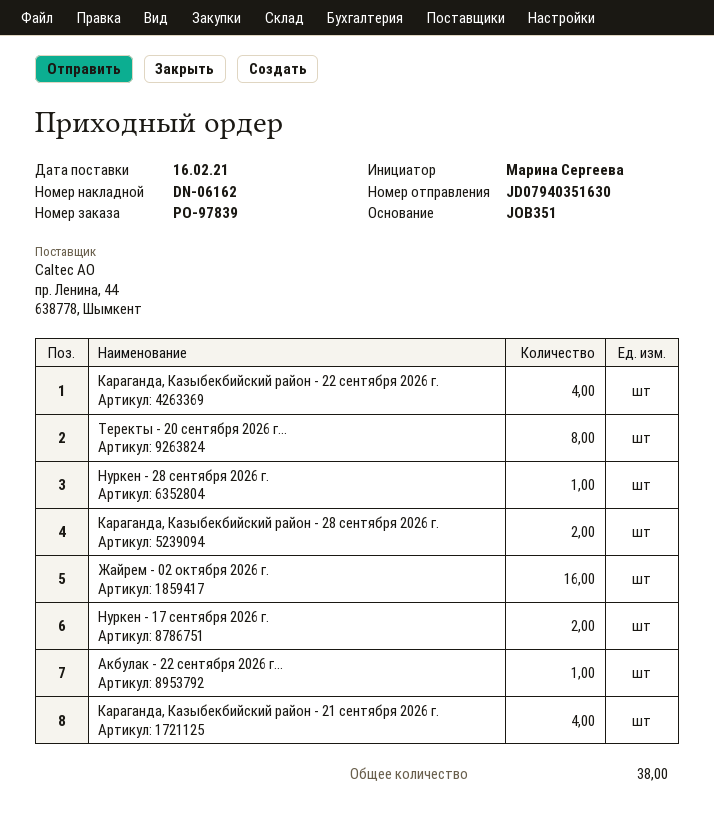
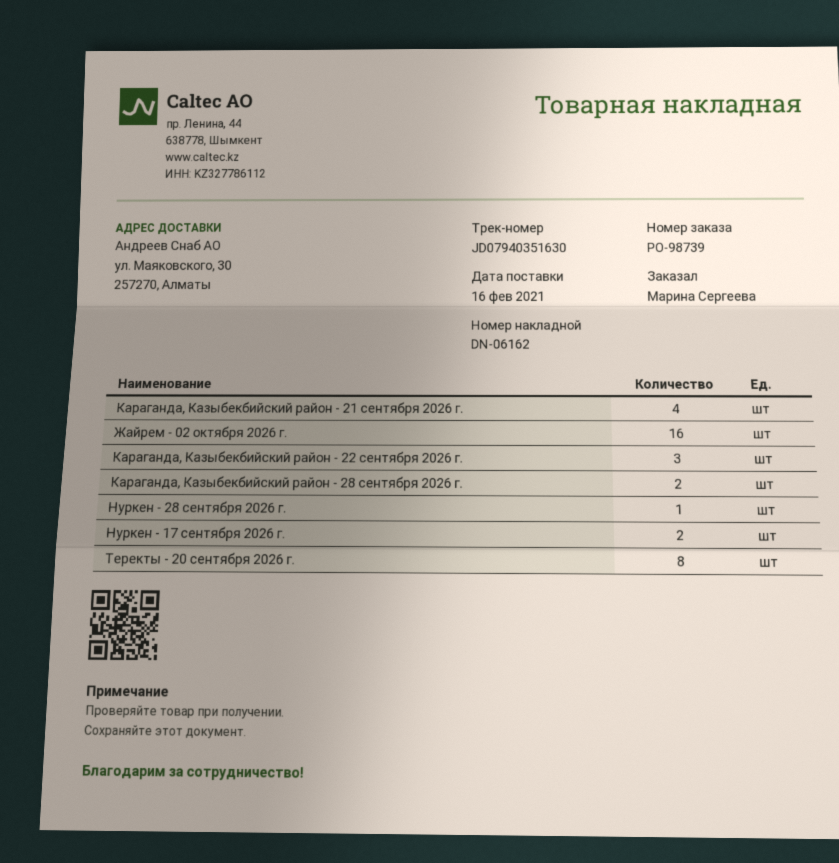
order number: PO-97839 -> PO-98739
Караганда, Казыбекбийский район - 22 сентября 2026 г.: 4 -> 3
Акбулак - 22 сентября 2026 г...: 1 -> none

